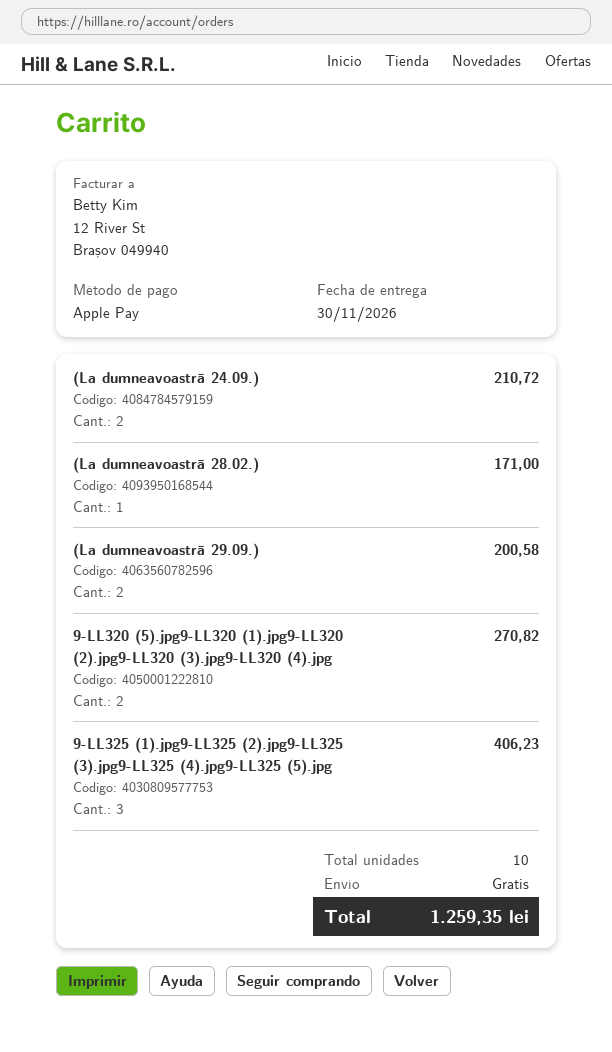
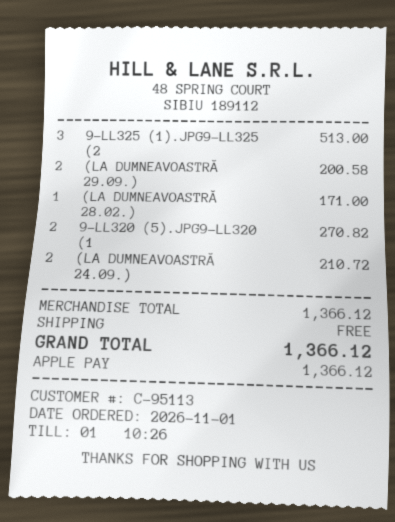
9-LL325 (1).jpg9-LL325 (2).jpg9-LL325 (3).jpg9-LL325 (4).jpg9-LL325 (5).jpg: 3 for 406.23 -> 3 for 513.00
total: 1259.35 -> 1366.12

